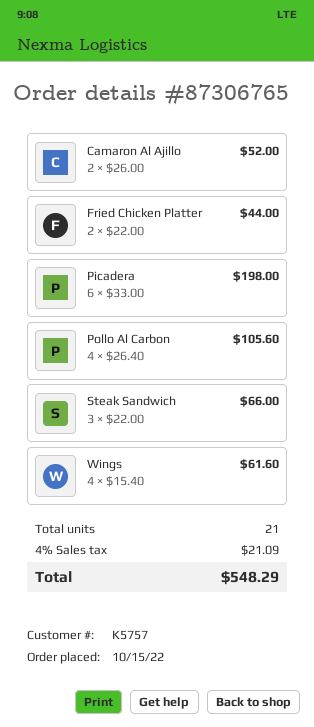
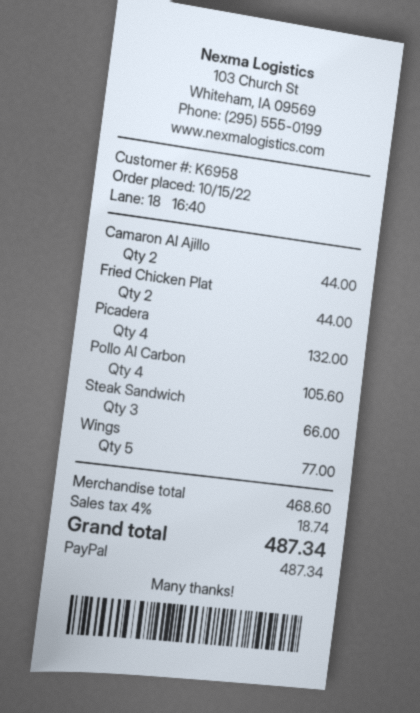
customer number: K5757 -> K6958
Camaron Al Ajillo: 2 for 52.00 -> 2 for 44.00
Picadera: 6 for 198.00 -> 4 for 132.00
Wings: 4 for 61.60 -> 5 for 77.00
tax: 4% = 21.09 -> 4% = 18.74
total: 548.29 -> 487.34

